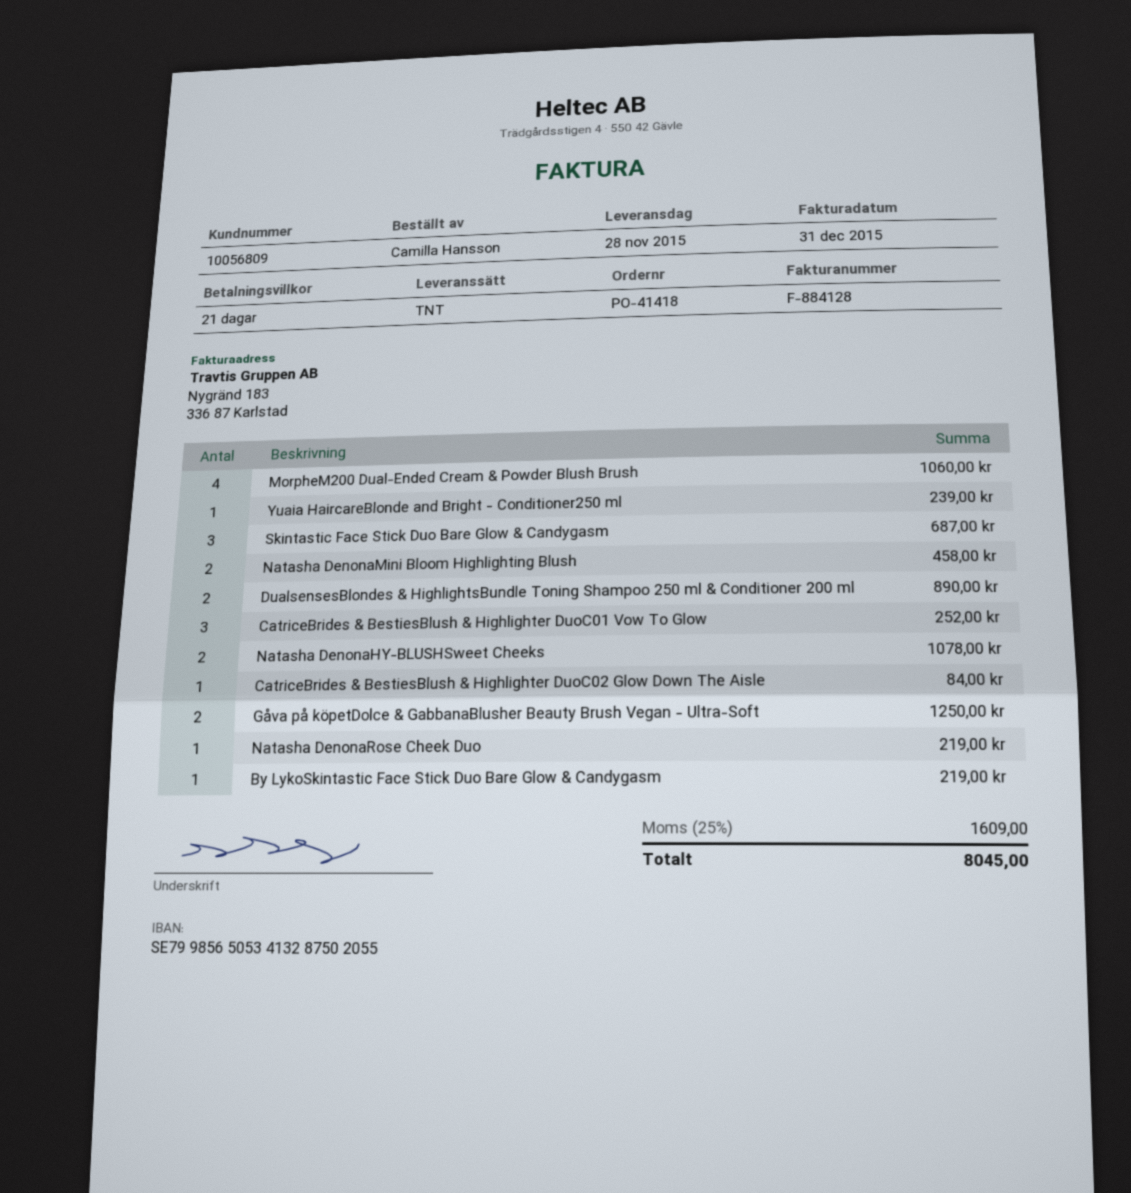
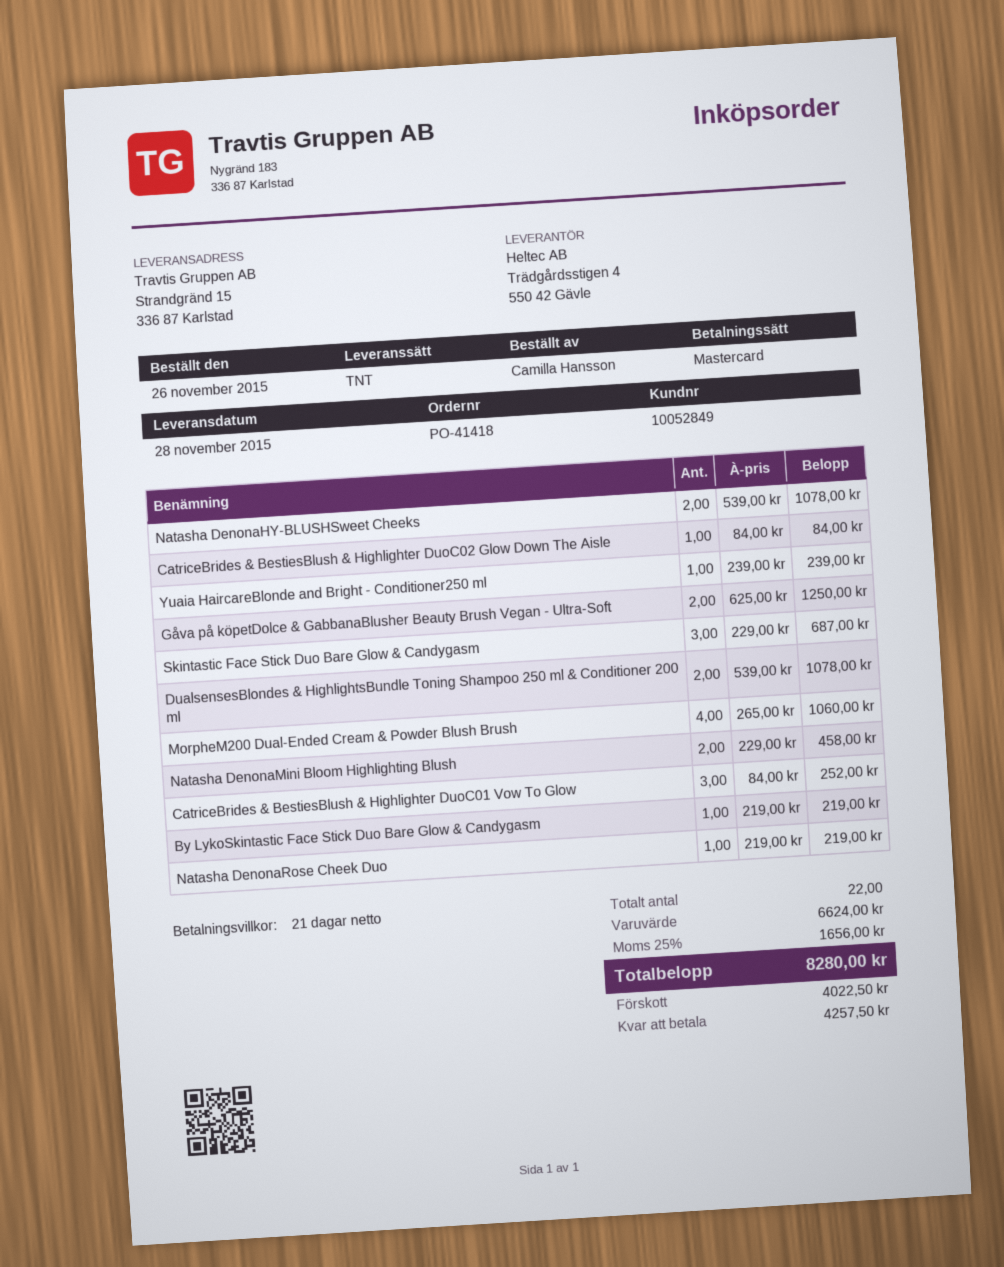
customer number: 10056809 -> 10052849
DualsensesBlondes & HighlightsBundle Toning Shampoo 250 ml & Conditioner 200 ml: 2 for 890.00 -> 2 for 1078.00
tax: 25% = 1609.00 -> 25% = 1656.00
total: 8045.00 -> 8280.00

